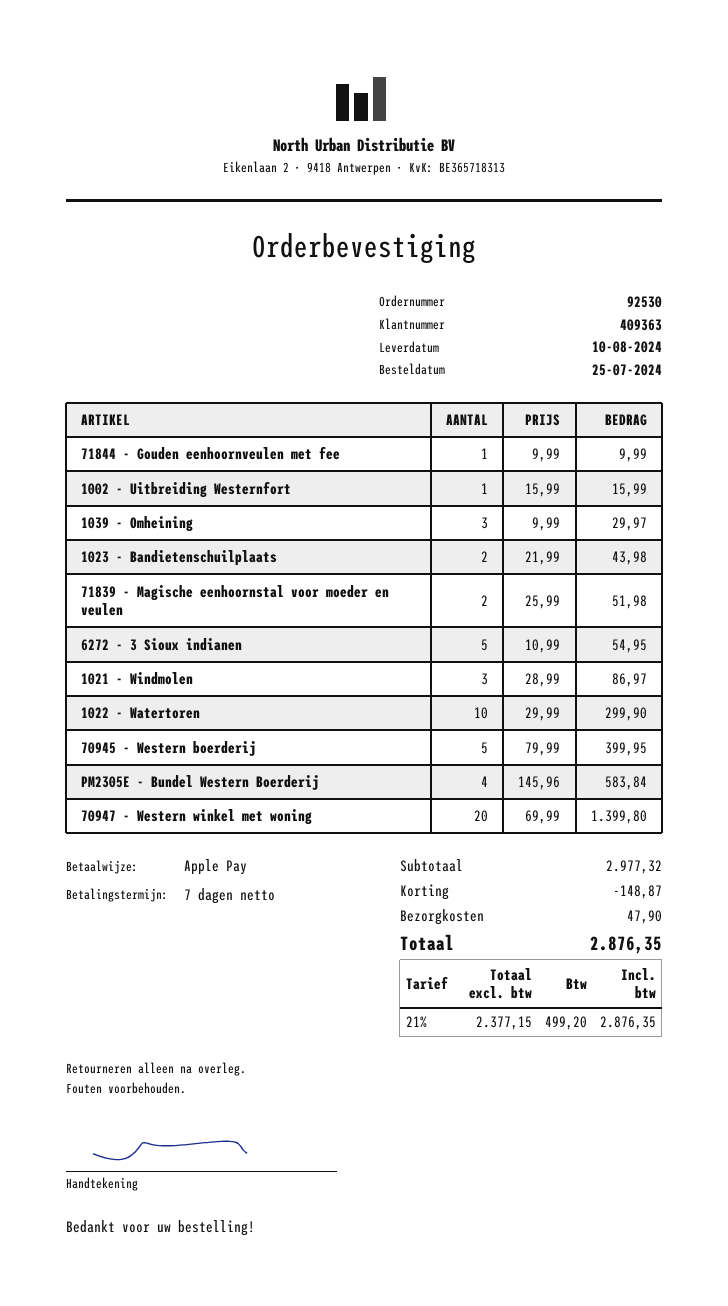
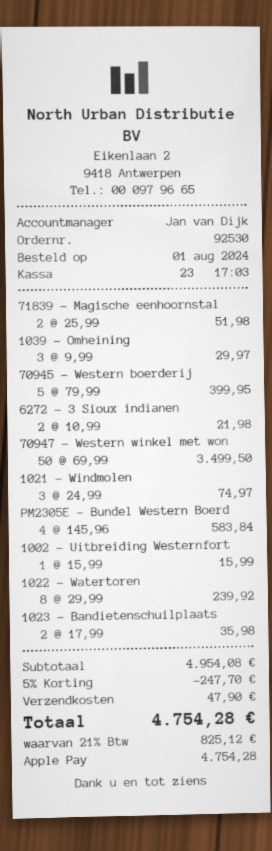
order date: 2024-07-25 -> 2024-08-01
71844 - Gouden eenhoornveulen met fee: 1 x 9.99 = 9.99 -> none
1023 - Bandietenschuilplaats: 2 x 21.99 = 43.98 -> 2 x 17.99 = 35.98
6272 - 3 Sioux indianen: 5 x 10.99 = 54.95 -> 2 x 10.99 = 21.98
1021 - Windmolen: 3 x 28.99 = 86.97 -> 3 x 24.99 = 74.97
1022 - Watertoren: 10 x 29.99 = 299.90 -> 8 x 29.99 = 239.92
70947 - Western winkel met woning: 20 x 69.99 = 1399.80 -> 50 x 69.99 = 3499.50
subtotal: 2977.32 -> 4954.08
discount: 148.87 -> 247.70
tax: 21% = 499.20 -> 21% = 825.12
total: 2876.35 -> 4754.28

